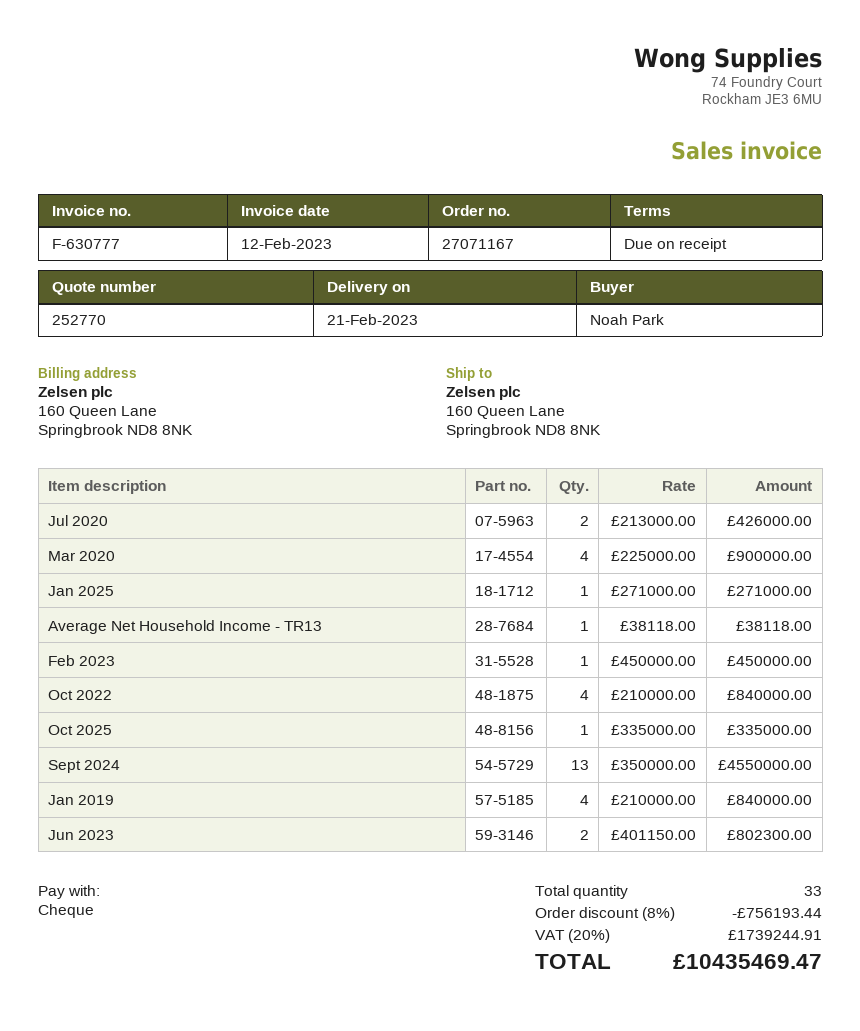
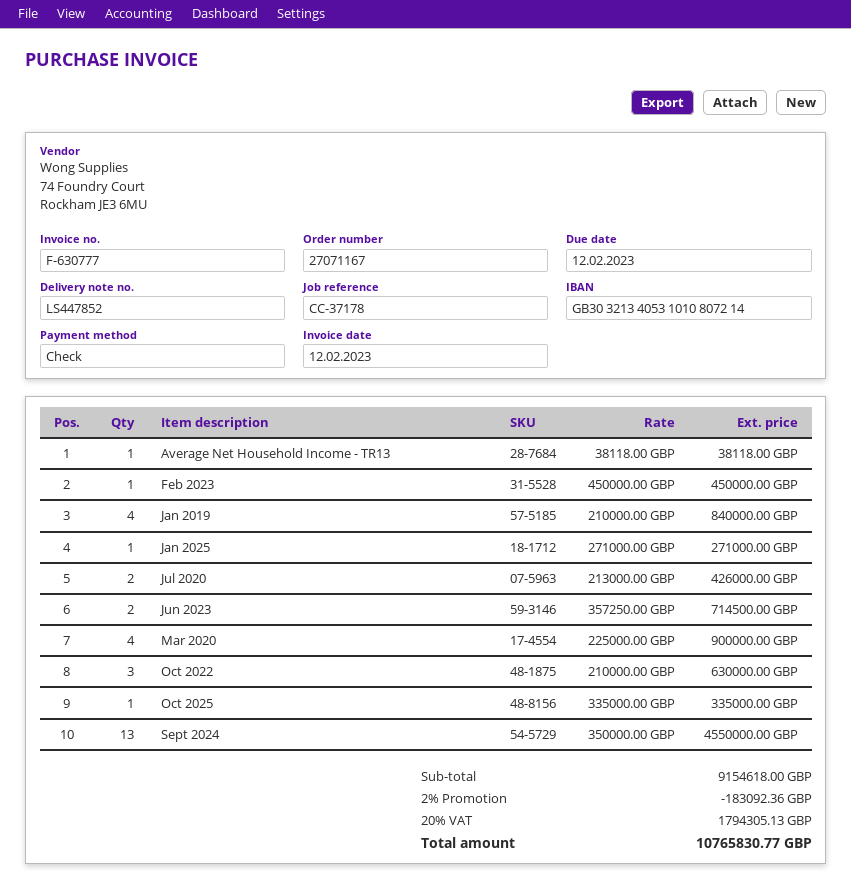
Oct 2022: 4 x 210000.00 = 840000.00 -> 3 x 210000.00 = 630000.00
Jun 2023: 2 x 401150.00 = 802300.00 -> 2 x 357250.00 = 714500.00
discount: 8% = 756193.44 -> 2% = 183092.36
tax: 20% = 1739244.91 -> 20% = 1794305.13
total: 10435469.47 -> 10765830.77

